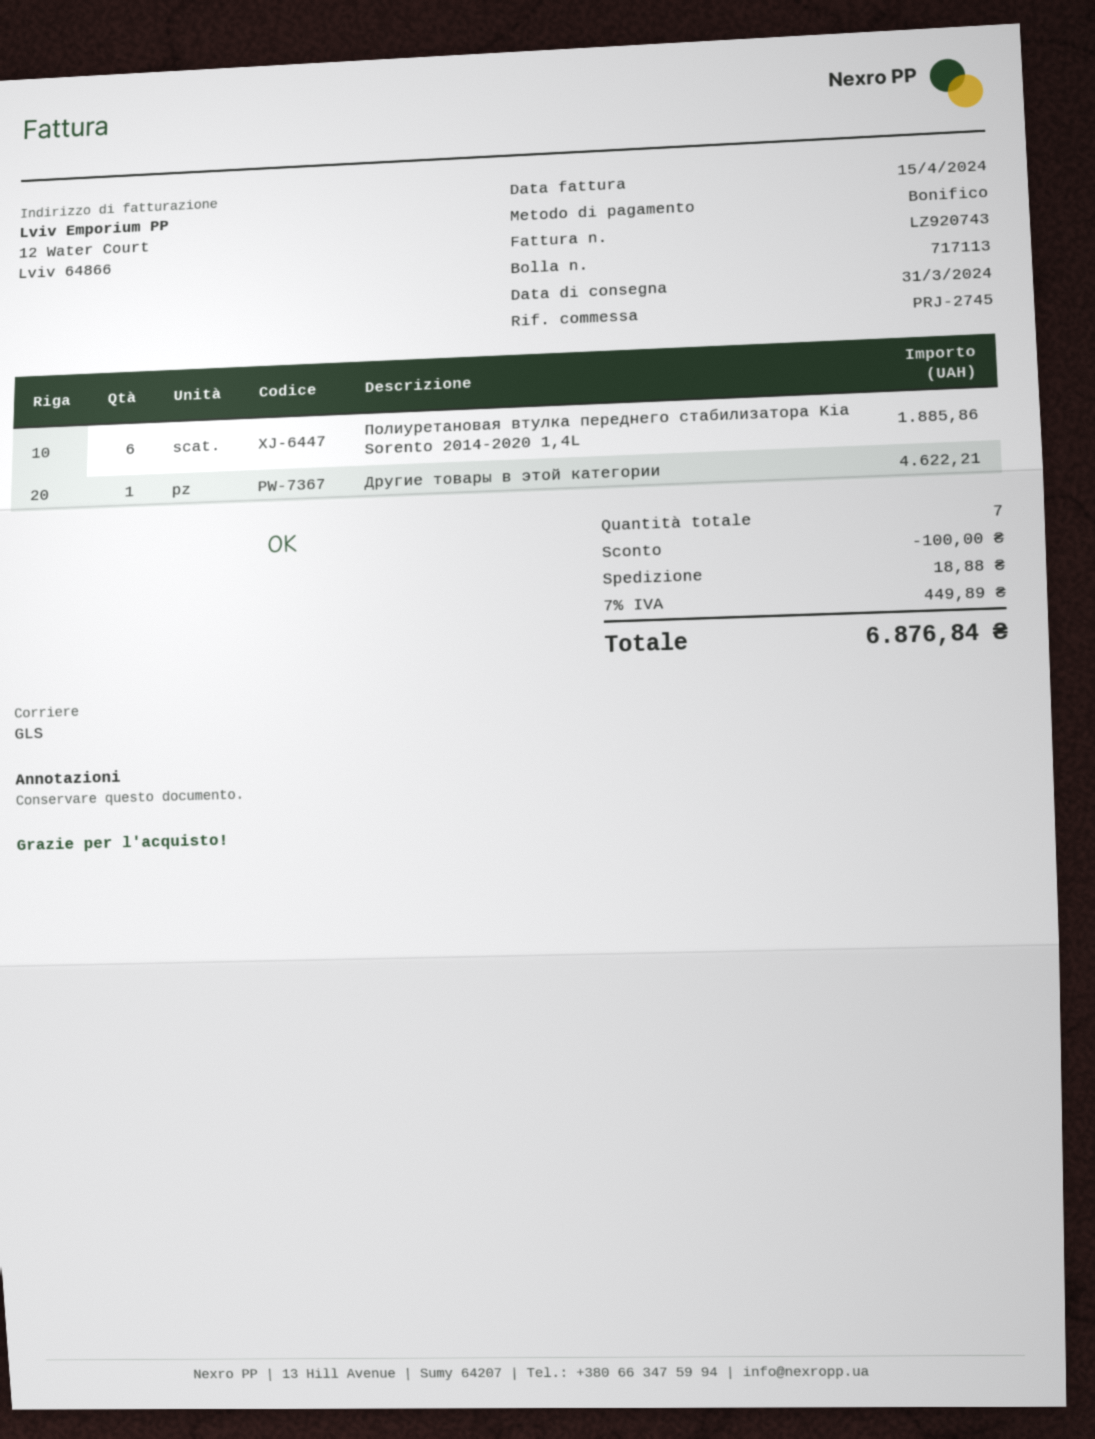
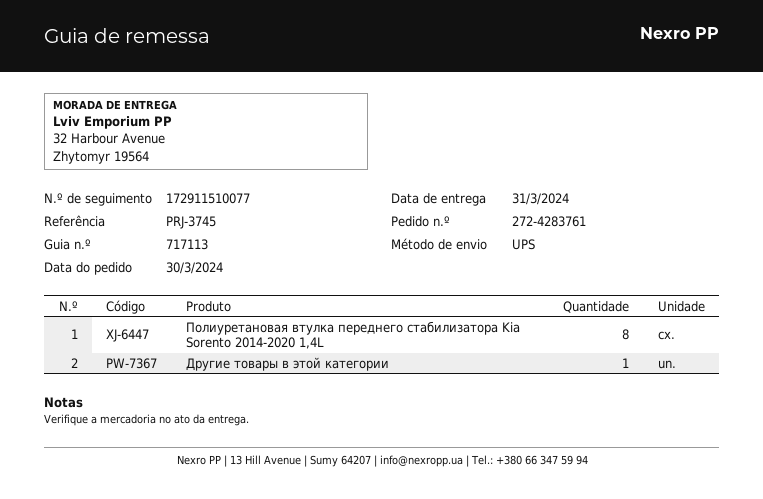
reference: PRJ-2745 -> PRJ-3745
shipping method: GLS -> UPS
Полиуретановая втулка переднего стабилизатора Kia Sorento 2014-2020 1,4L: 6 -> 8

